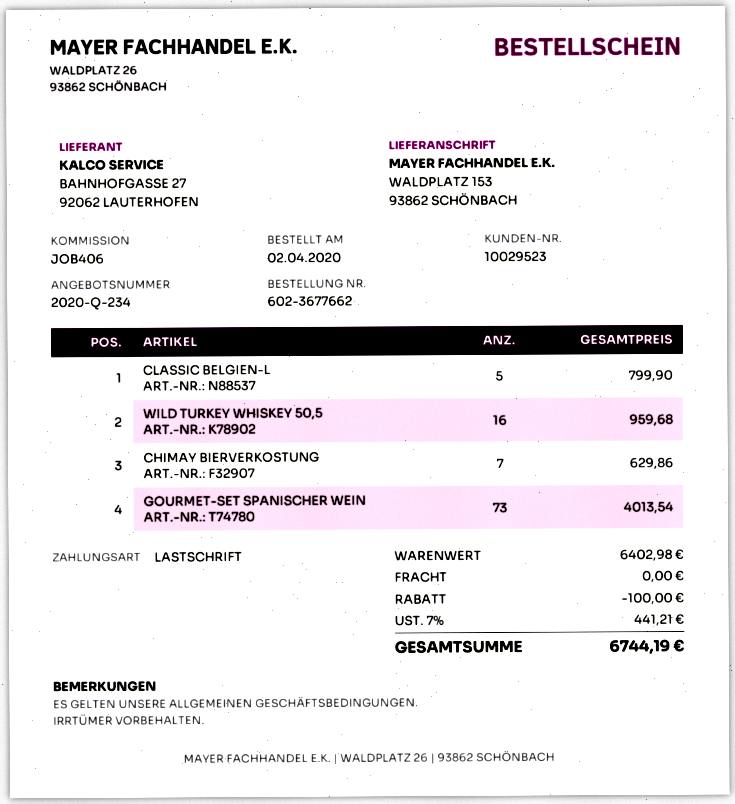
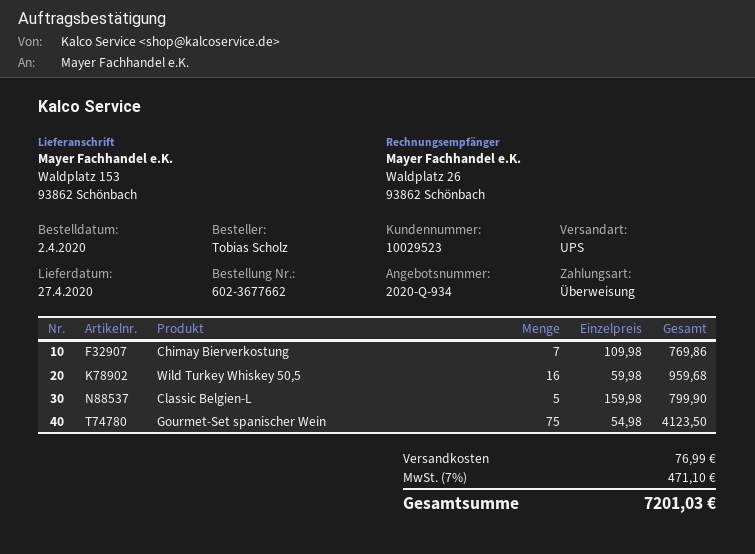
quote number: 2020-Q-234 -> 2020-Q-934
payment method: direct debit -> bank transfer
CHIMAY BIERVERKOSTUNG: 7 for 629.86 -> 7 for 769.86
GOURMET-SET SPANISCHER WEIN: 73 for 4013.54 -> 75 for 4123.50
discount: 100.00 -> none
shipping: 0.00 -> 76.99
tax: 7% = 441.21 -> 7% = 471.10
total: 6744.19 -> 7201.03

